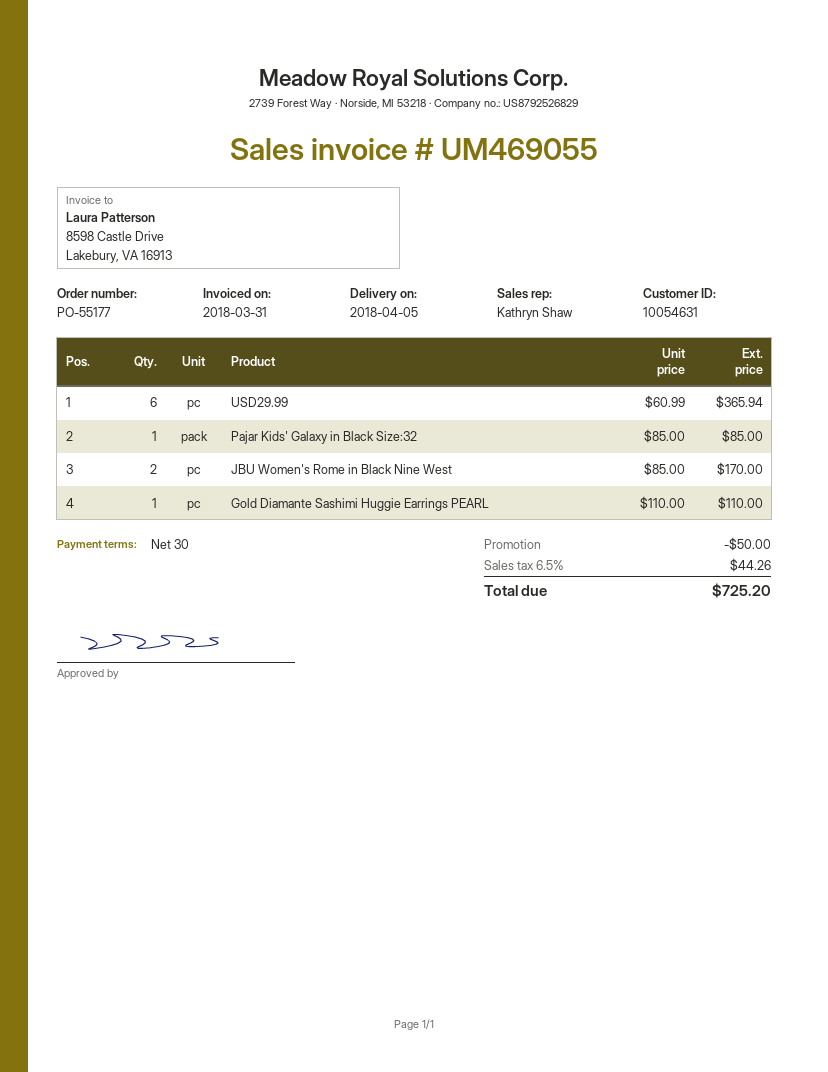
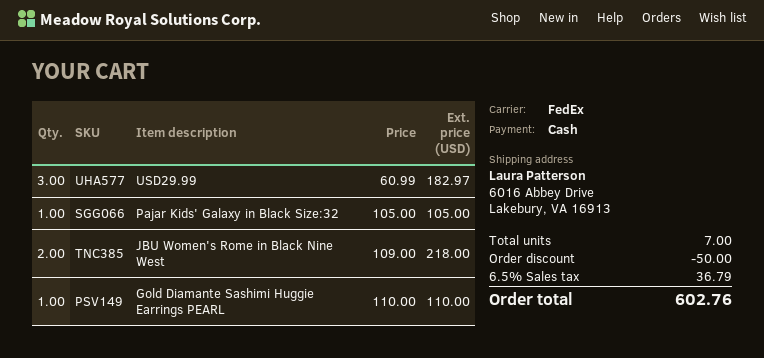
USD29.99: 6 x 60.99 = 365.94 -> 3 x 60.99 = 182.97
Pajar Kids' Galaxy in Black Size:32: 1 x 85.00 = 85.00 -> 1 x 105.00 = 105.00
JBU Women's Rome in Black Nine West: 2 x 85.00 = 170.00 -> 2 x 109.00 = 218.00
tax: 6.5% = 44.26 -> 6.5% = 36.79
total: 725.20 -> 602.76

